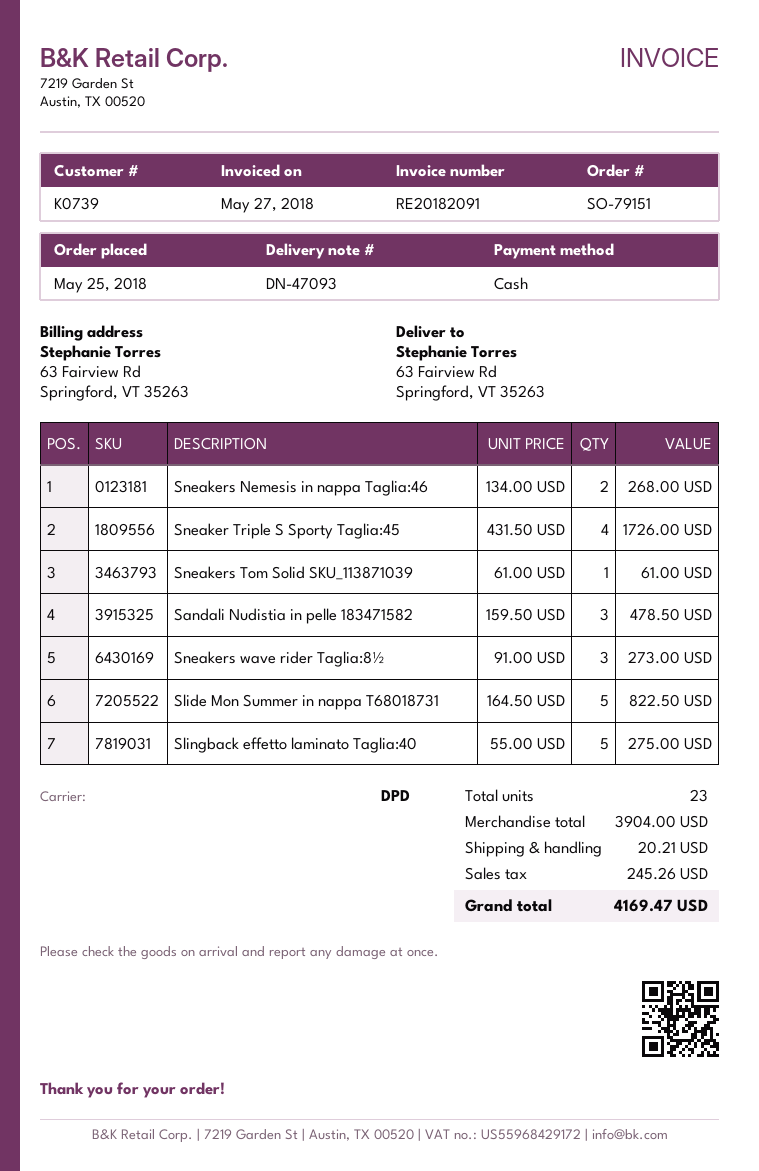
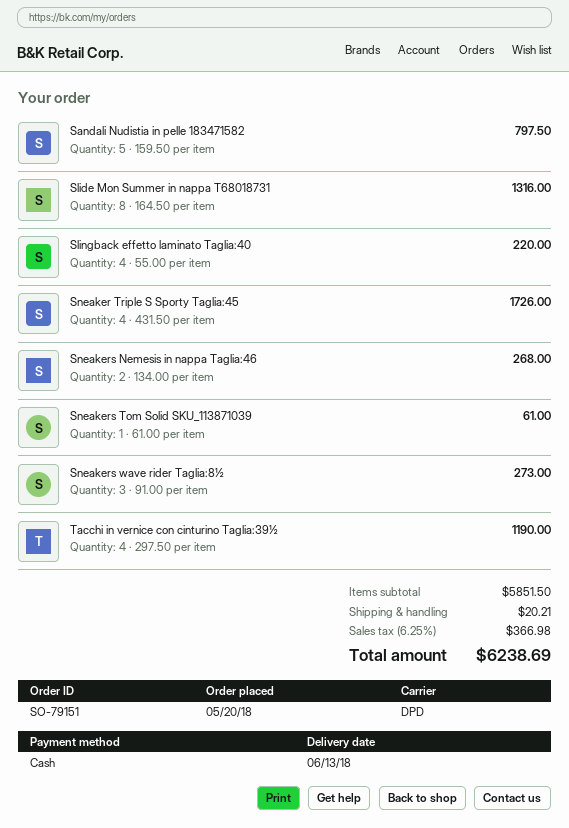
order date: 2018-05-25 -> 2018-05-20
Sandali Nudistia in pelle 183471582: 3 x 159.50 = 478.50 -> 5 x 159.50 = 797.50
Slide Mon Summer in nappa T68018731: 5 x 164.50 = 822.50 -> 8 x 164.50 = 1316.00
Slingback effetto laminato Taglia:40: 5 x 55.00 = 275.00 -> 4 x 55.00 = 220.00
Tacchi in vernice con cinturino Taglia:39½: none -> 4 x 297.50 = 1190.00
subtotal: 3904.00 -> 5851.50
tax: 245.26 -> 366.98
total: 4169.47 -> 6238.69

